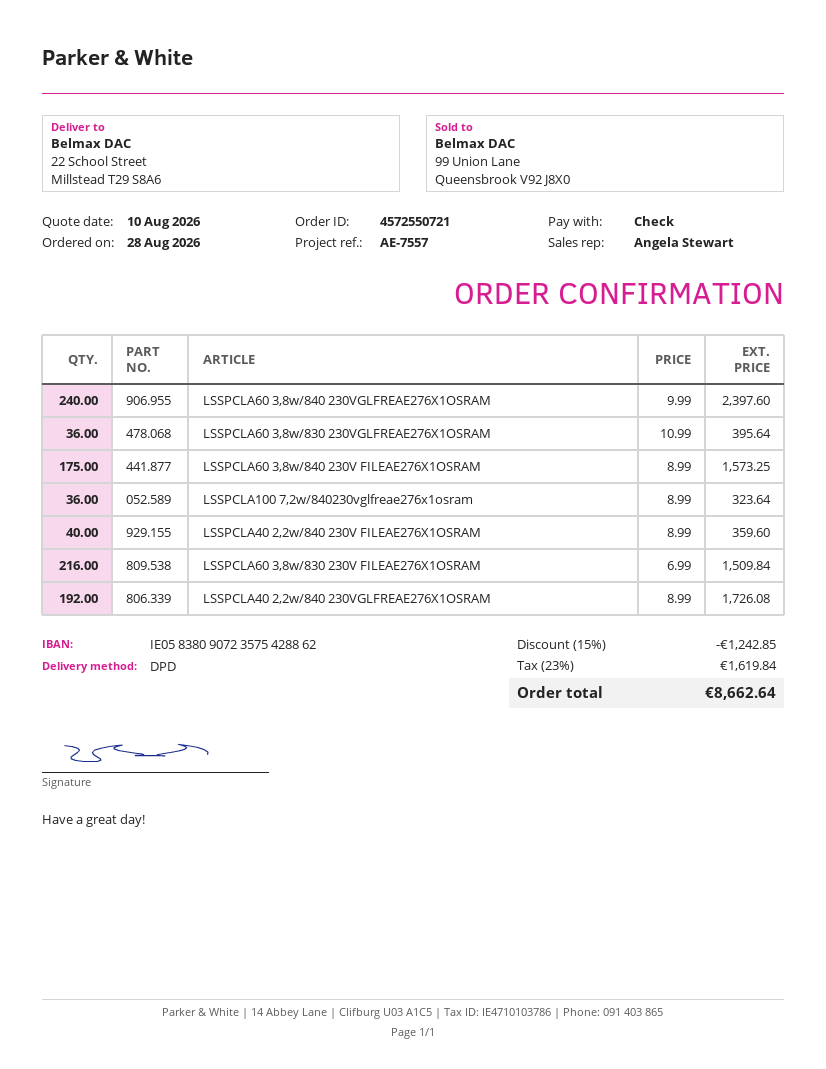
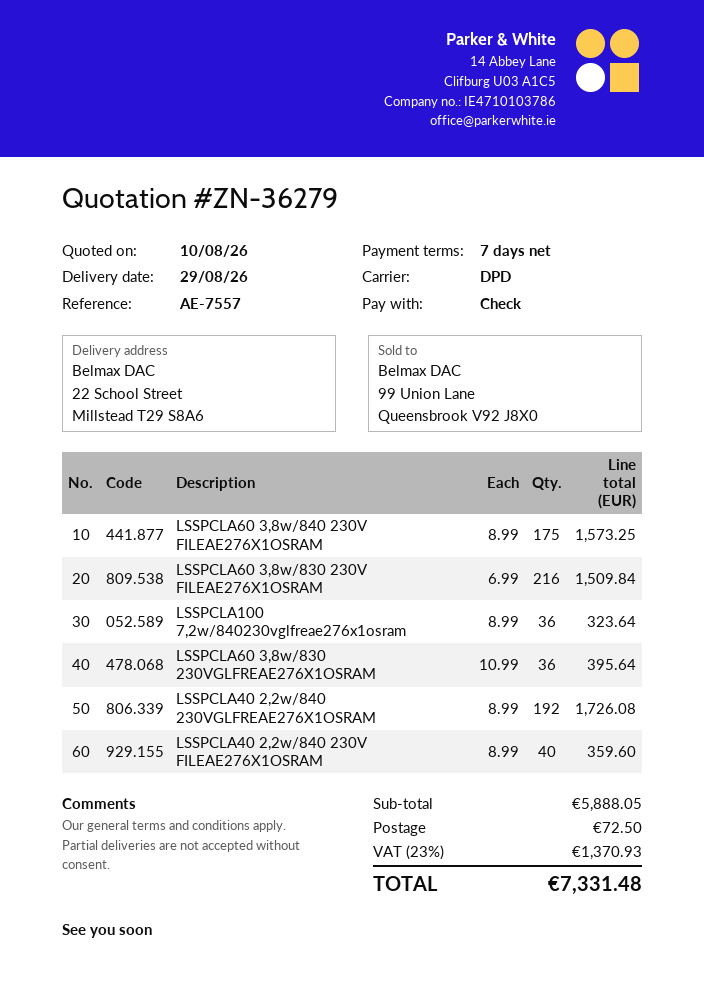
LSSPCLA60 3,8w/840 230VGLFREAE276X1OSRAM: 240 x 9.99 = 2397.60 -> none
discount: 15% = 1242.85 -> none
shipping: none -> 72.50
tax: 23% = 1619.84 -> 23% = 1370.93
total: 8662.64 -> 7331.48

